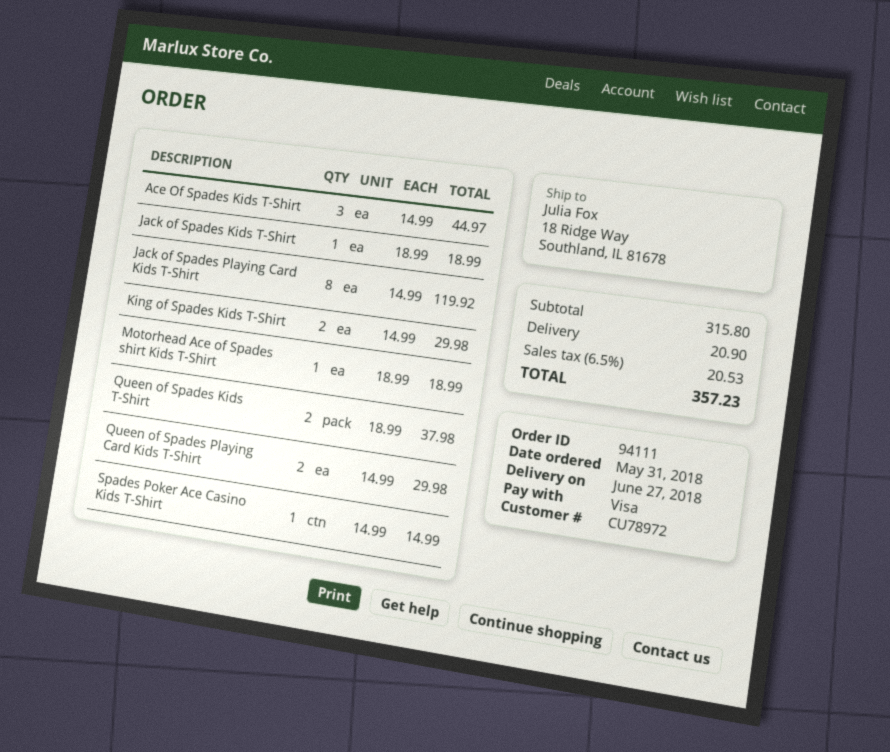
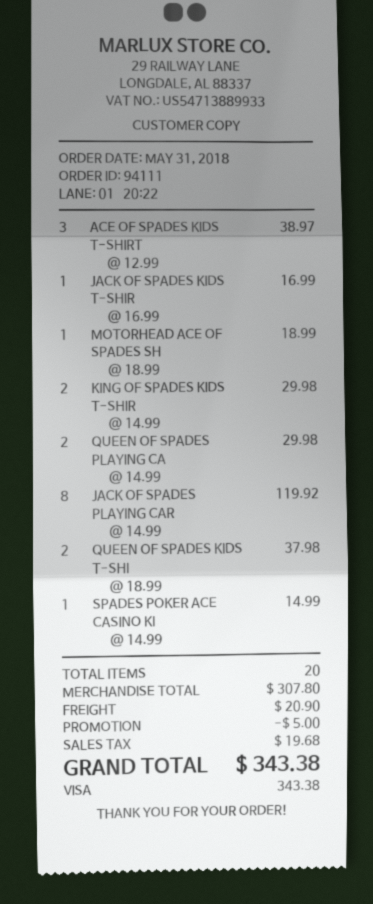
Ace Of Spades Kids T-Shirt: 3 x 14.99 = 44.97 -> 3 x 12.99 = 38.97
Jack of Spades Kids T-Shirt: 1 x 18.99 = 18.99 -> 1 x 16.99 = 16.99
subtotal: 315.80 -> 307.80
discount: none -> 5.00
tax: 20.53 -> 19.68
total: 357.23 -> 343.38

